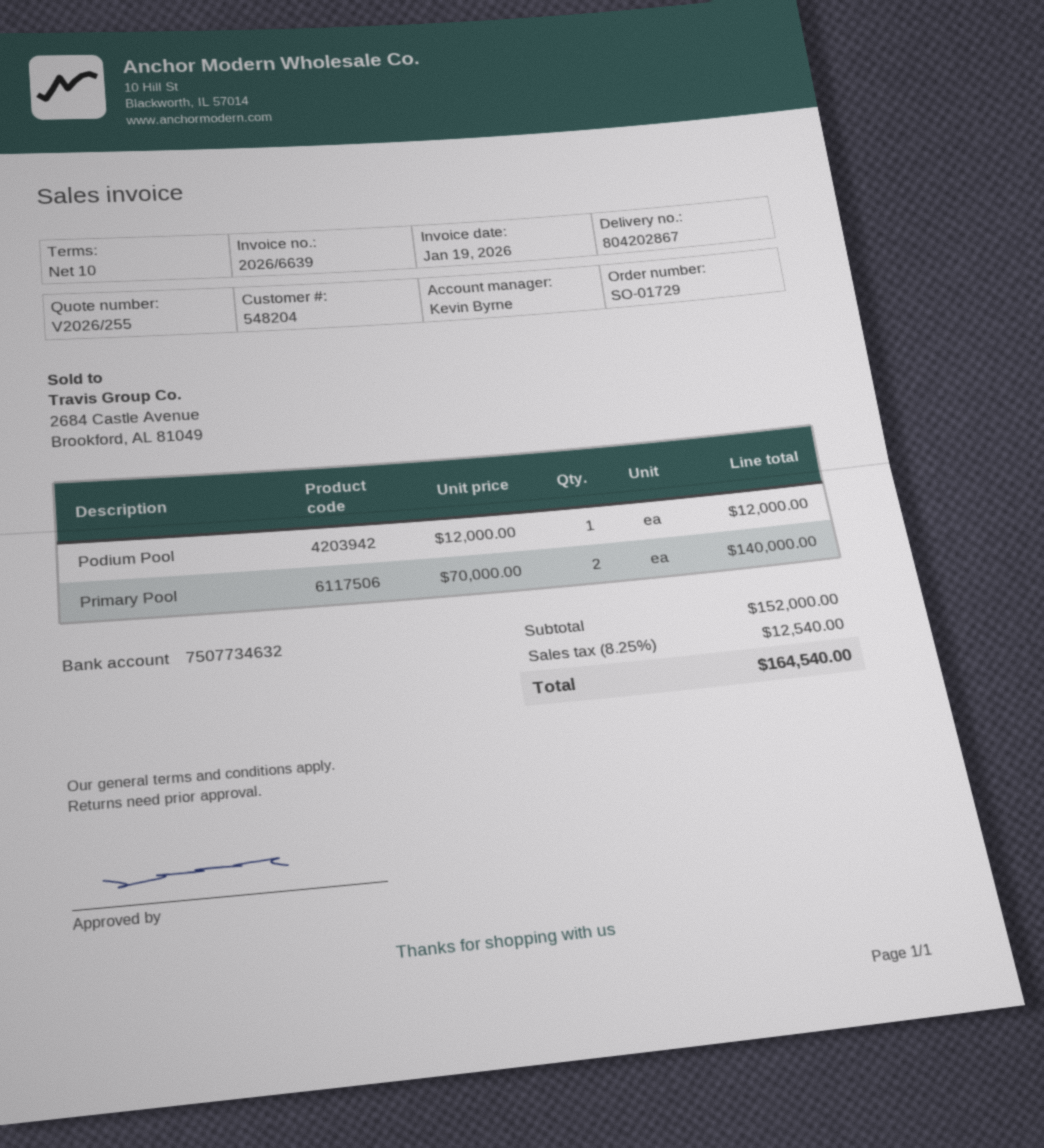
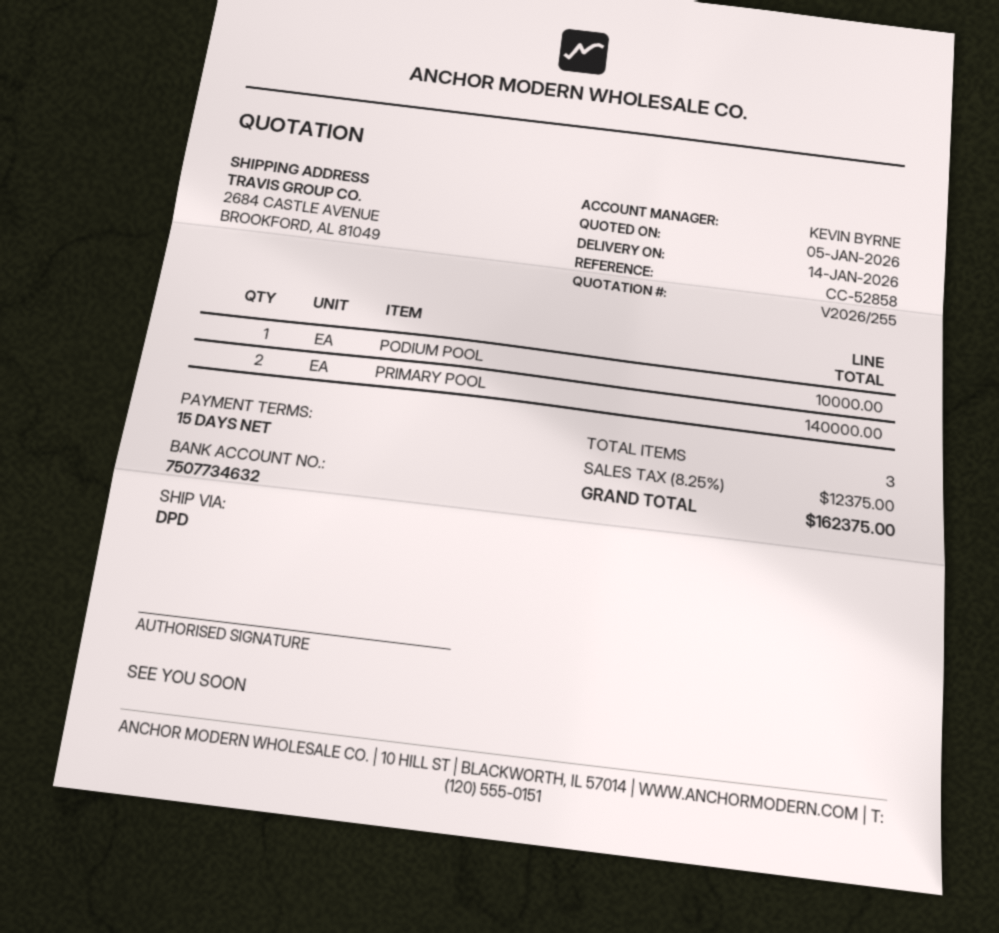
payment terms: 10 days -> 15 days
Podium Pool: 1 for 12000.00 -> 1 for 10000.00
tax: 8.25% = 12540.00 -> 8.25% = 12375.00
total: 164540.00 -> 162375.00

